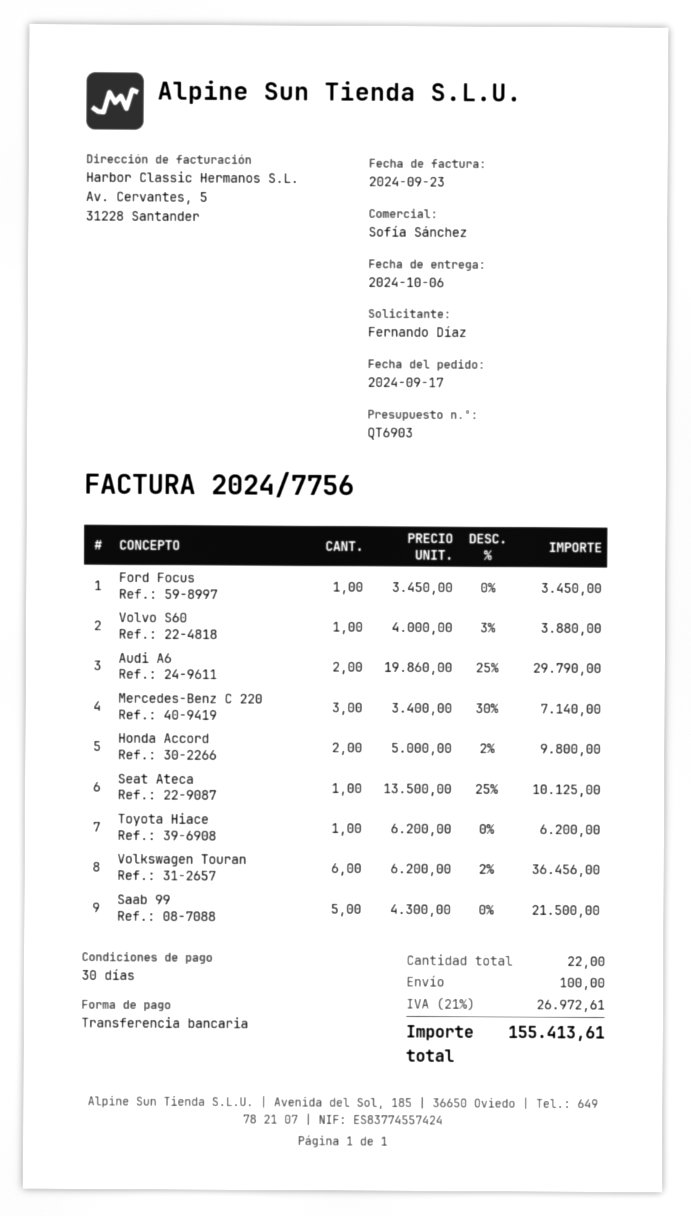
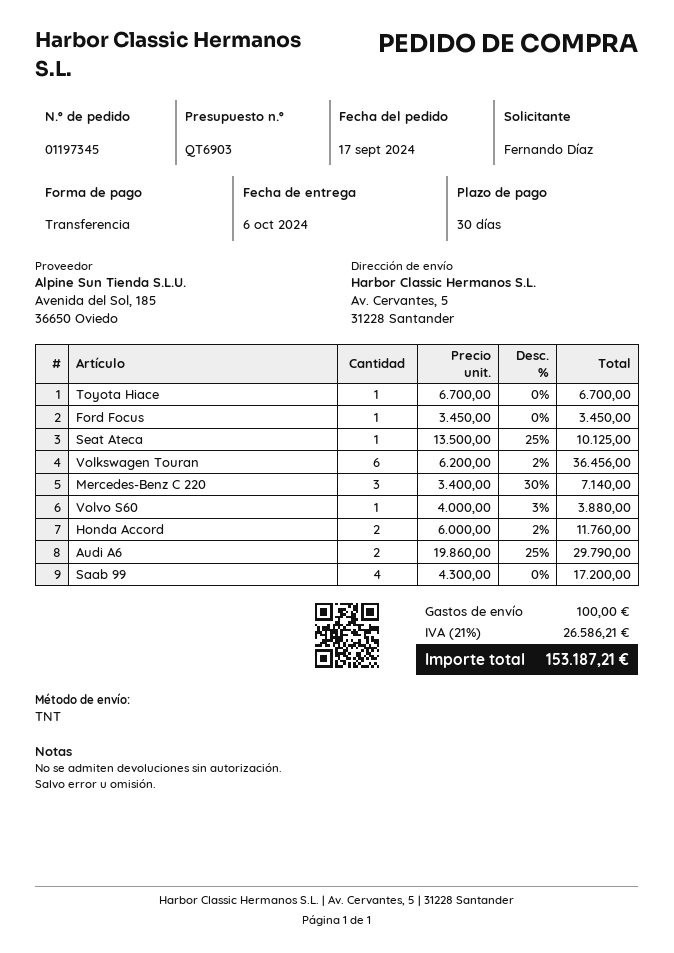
Honda Accord: 2 x 5000.00 - 2% = 9800.00 -> 2 x 6000.00 - 2% = 11760.00
Toyota Hiace: 1 x 6200.00 = 6200.00 -> 1 x 6700.00 = 6700.00
Saab 99: 5 x 4300.00 = 21500.00 -> 4 x 4300.00 = 17200.00
tax: 21% = 26972.61 -> 21% = 26586.21
total: 155413.61 -> 153187.21

